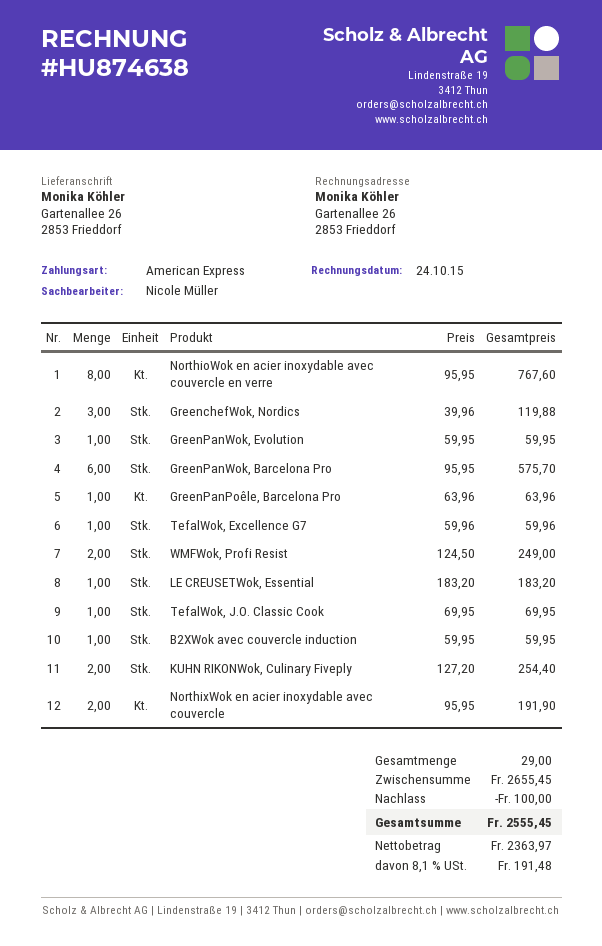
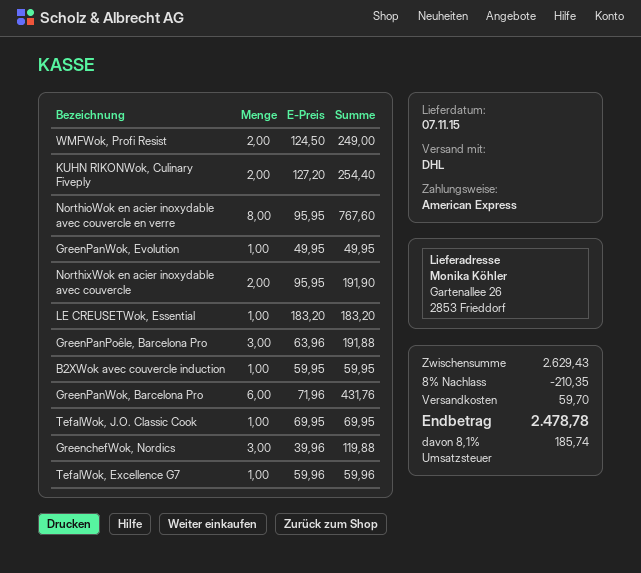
GreenPanWok, Evolution: 1 x 59.95 = 59.95 -> 1 x 49.95 = 49.95
GreenPanWok, Barcelona Pro: 6 x 95.95 = 575.70 -> 6 x 71.96 = 431.76
GreenPanPoêle, Barcelona Pro: 1 x 63.96 = 63.96 -> 3 x 63.96 = 191.88
subtotal: 2655.45 -> 2629.43
discount: 100.00 -> 210.35
shipping: none -> 59.70
tax: 8.1% = 191.48 -> 8.1% = 185.74
total: 2555.45 -> 2478.78

